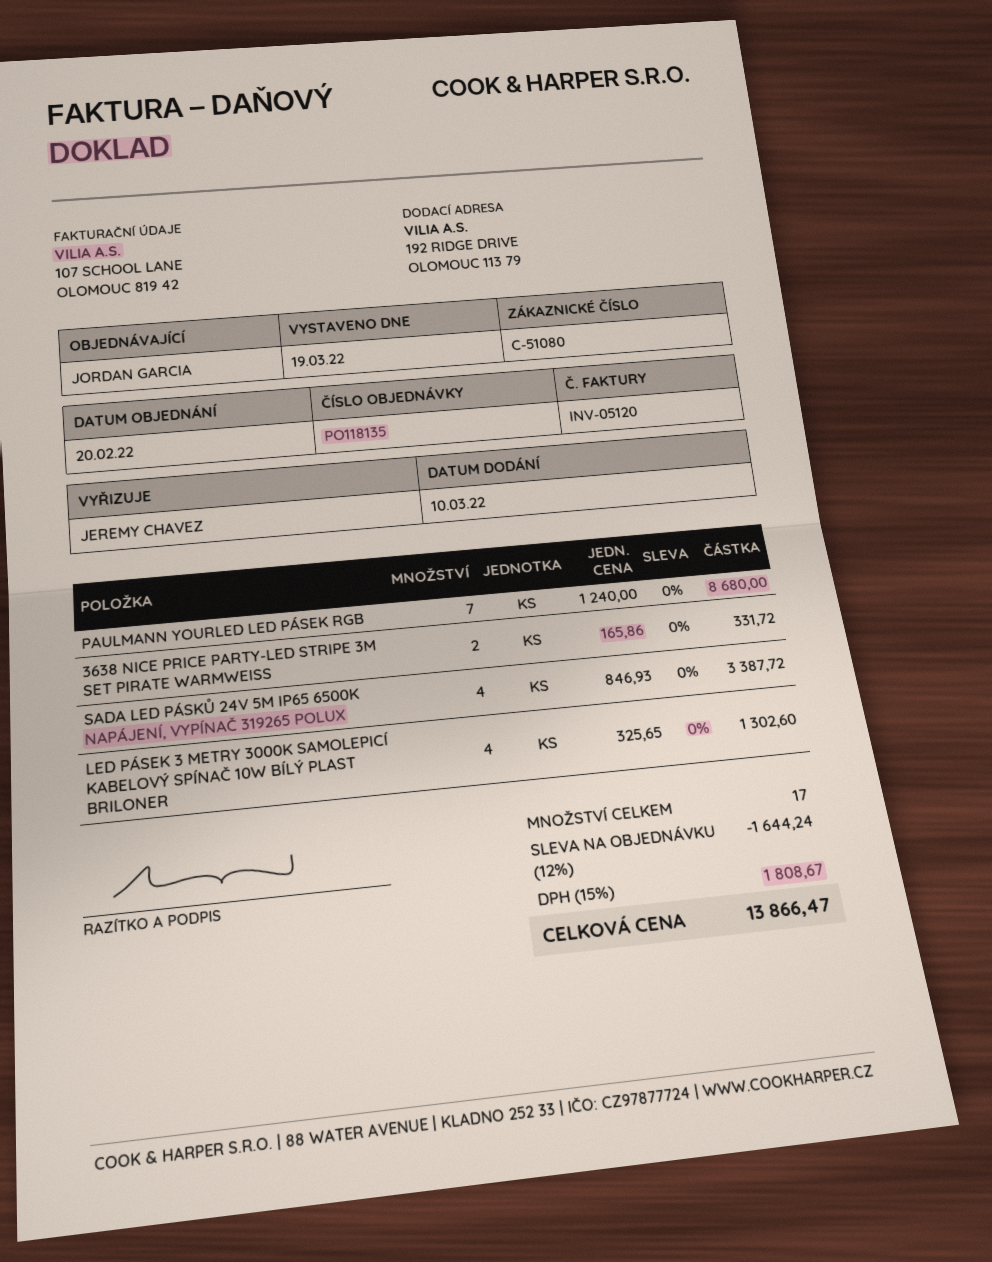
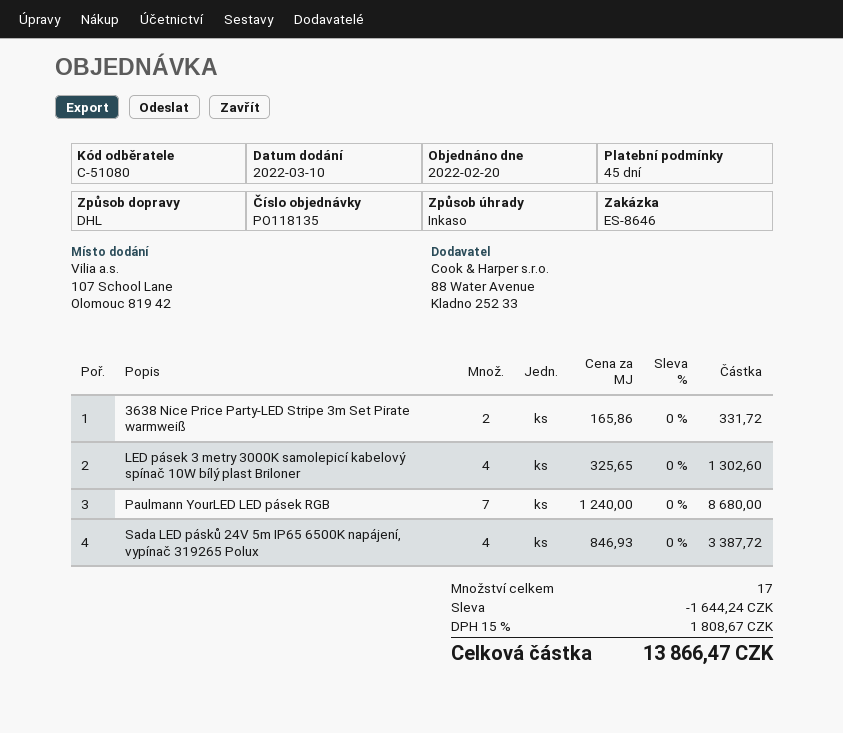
ship to: 192 RIDGE DRIVE, OLOMOUC 113 79 -> 107 School Lane, Olomouc 819 42

